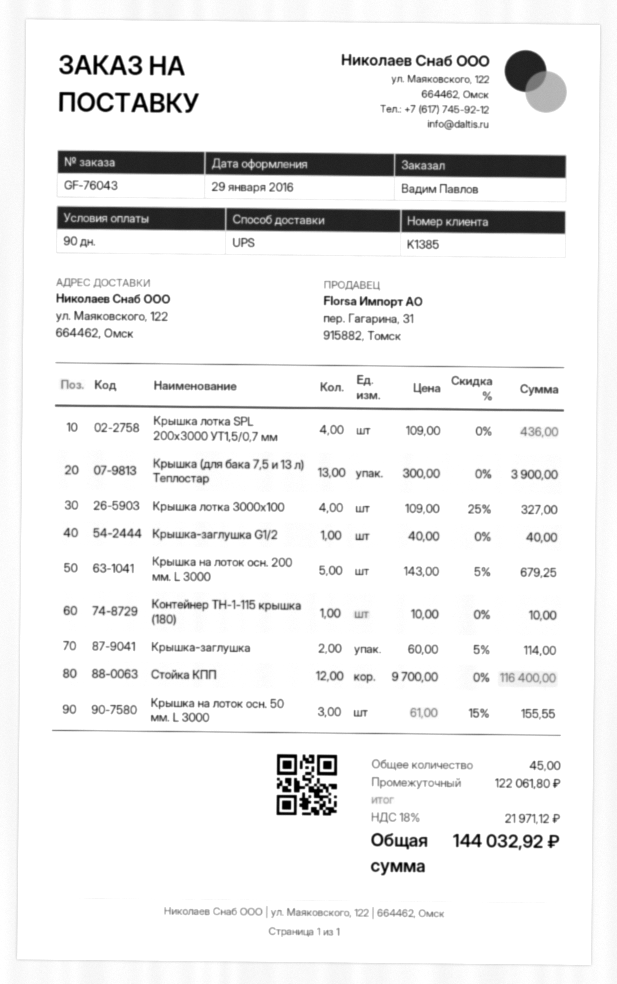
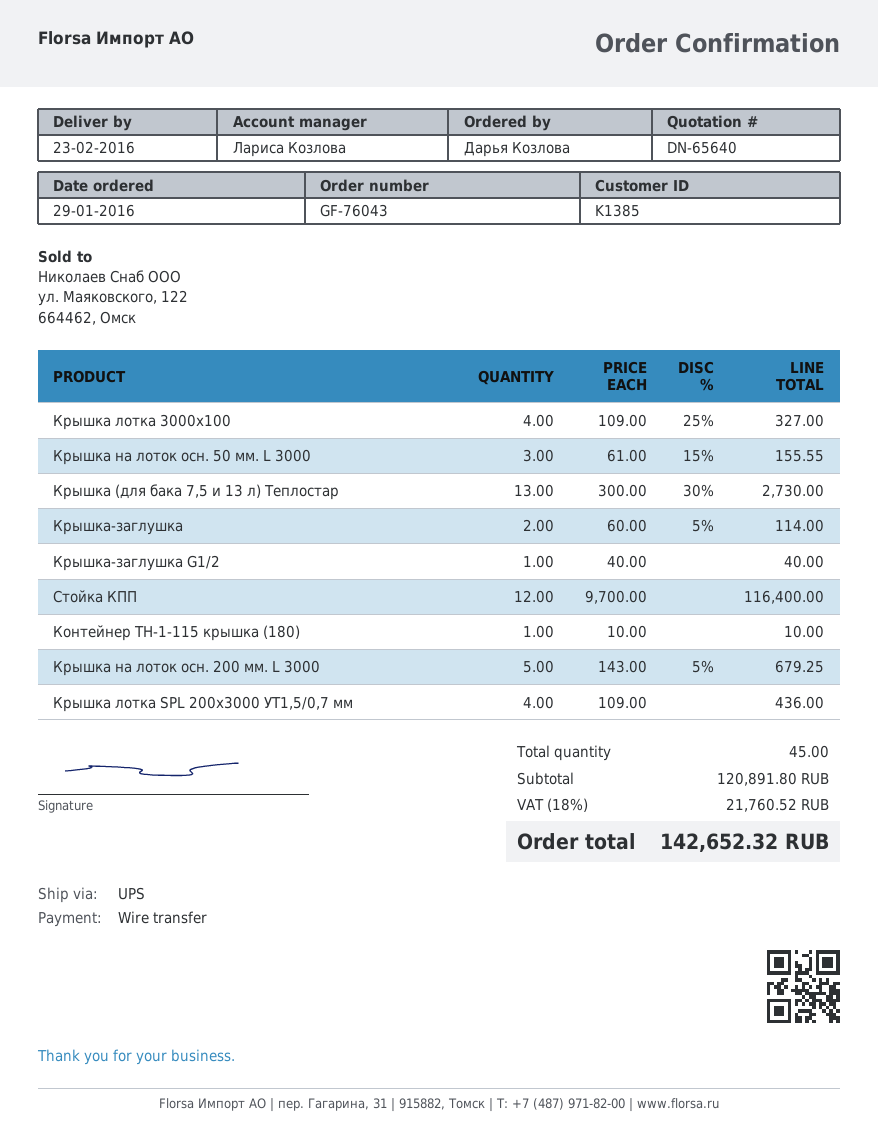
ordered by: Вадим Павлов -> Дарья Козлова
Крышка (для бака 7,5 и 13 л) Теплостар: 13 x 300.00 = 3900.00 -> 13 x 300.00 - 30% = 2730.00
subtotal: 122061.80 -> 120891.80
tax: 18% = 21971.12 -> 18% = 21760.52
total: 144032.92 -> 142652.32

